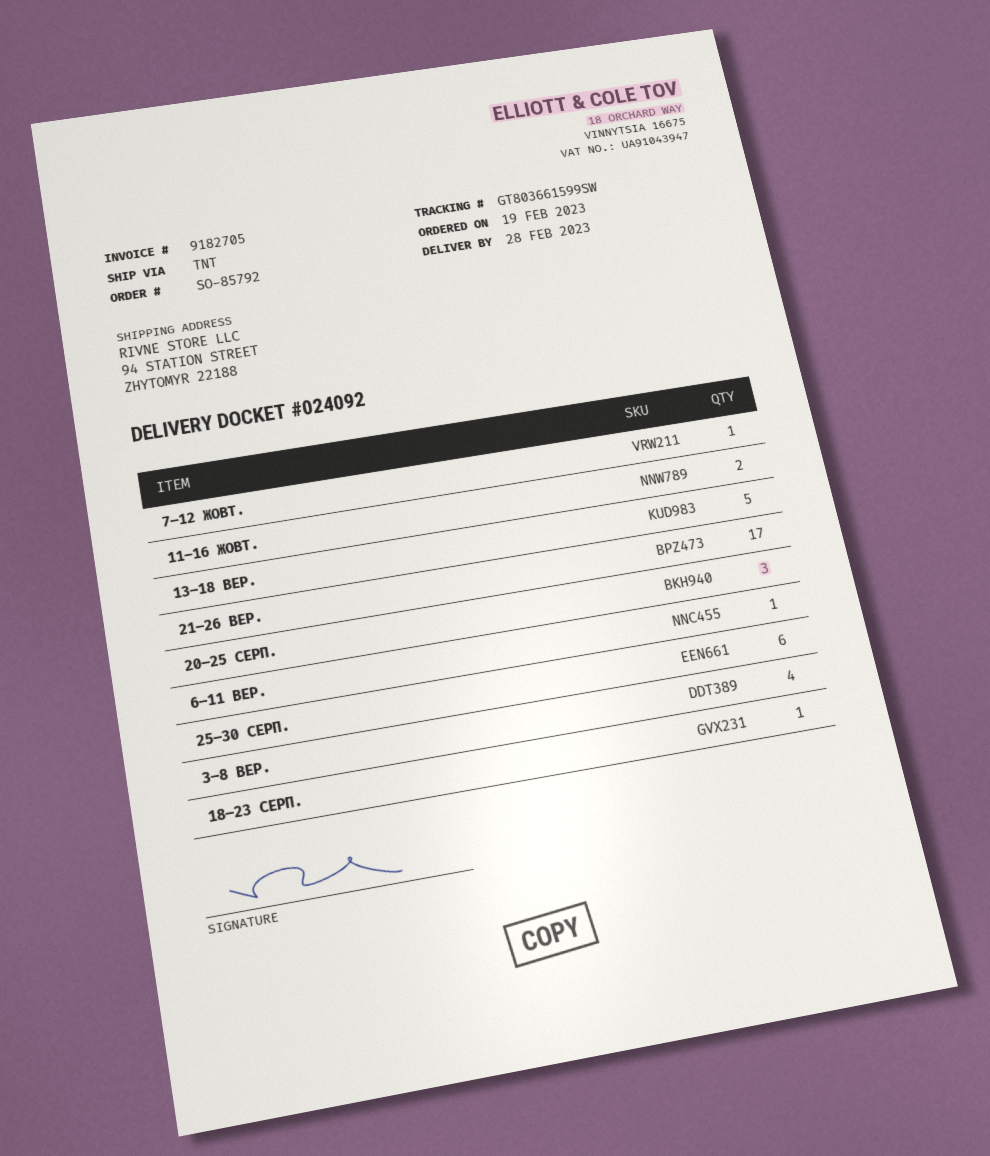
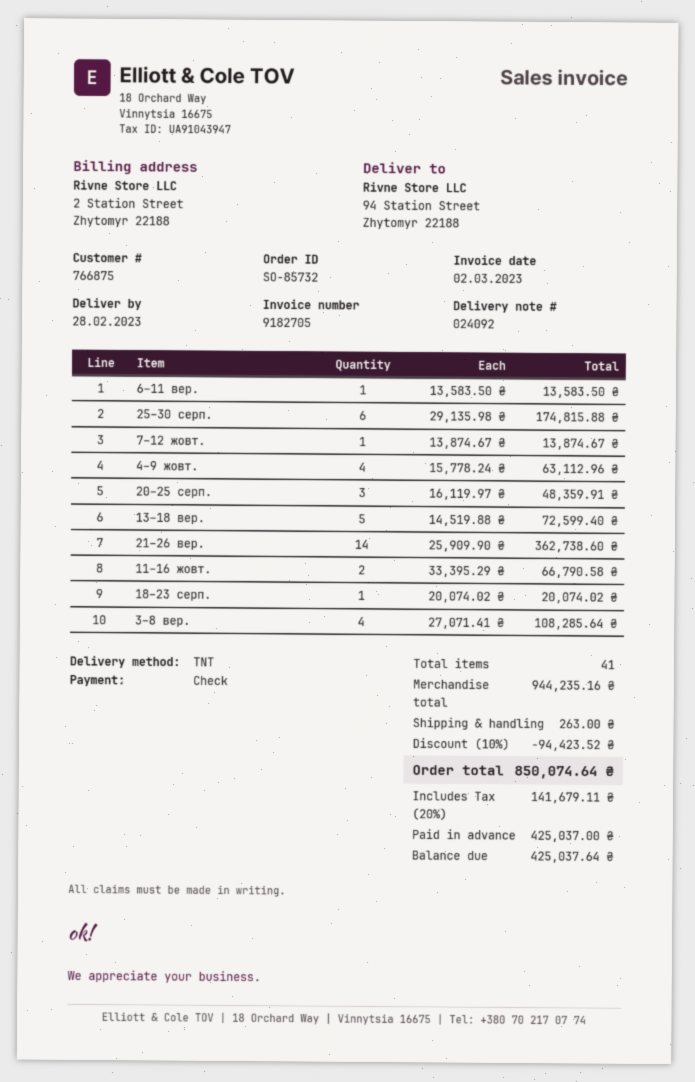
order number: SO-85792 -> SO-85732
21–26 ВЕР.: 17 -> 14
4–9 жовт.: none -> 4

